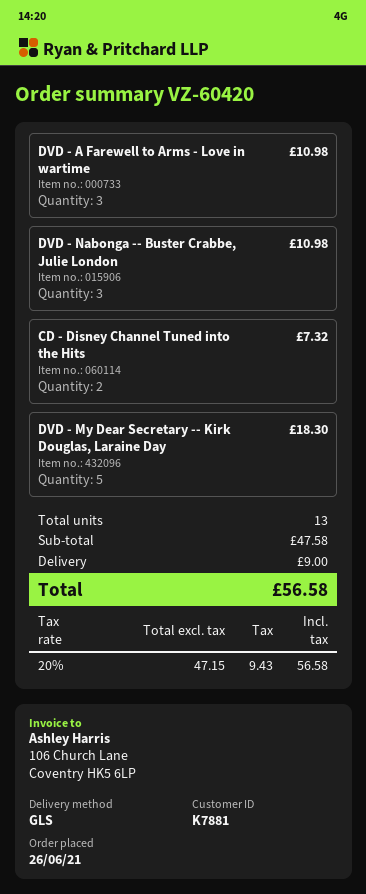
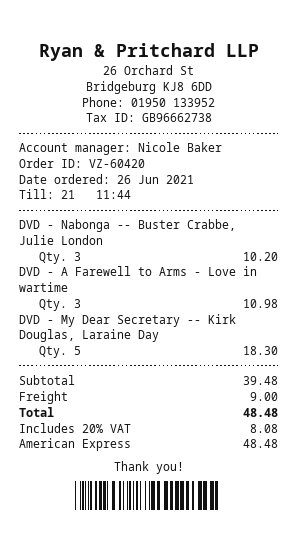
DVD - Nabonga -- Buster Crabbe, Julie London: 3 for 10.98 -> 3 for 10.20
CD - Disney Channel Tuned into the Hits: 2 for 7.32 -> none
subtotal: 47.58 -> 39.48
tax: 20% = 9.43 -> 20% = 8.08
total: 56.58 -> 48.48

